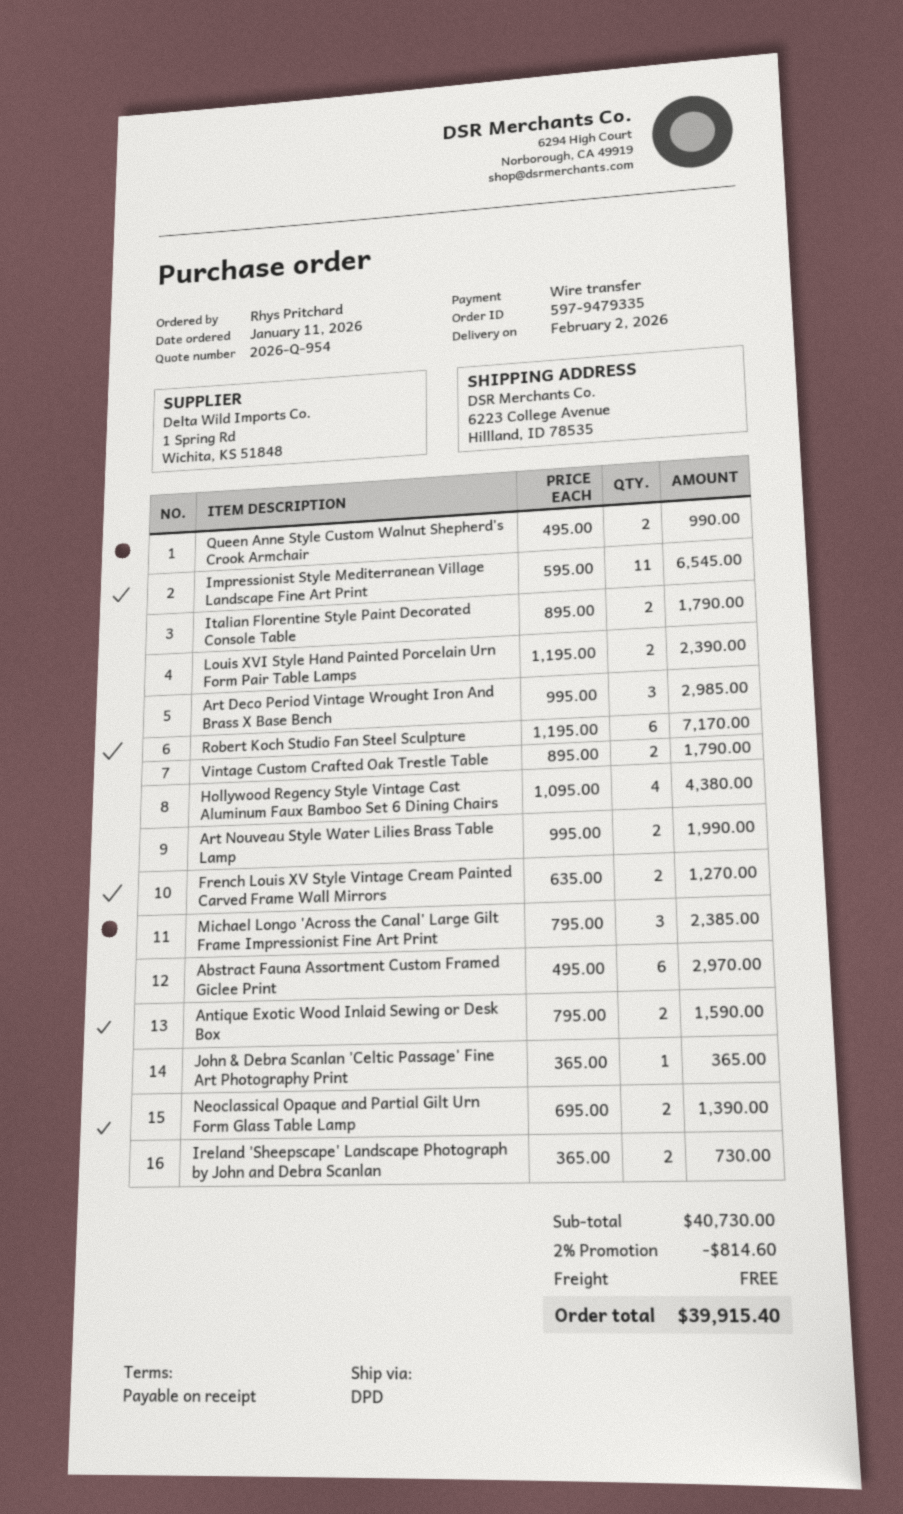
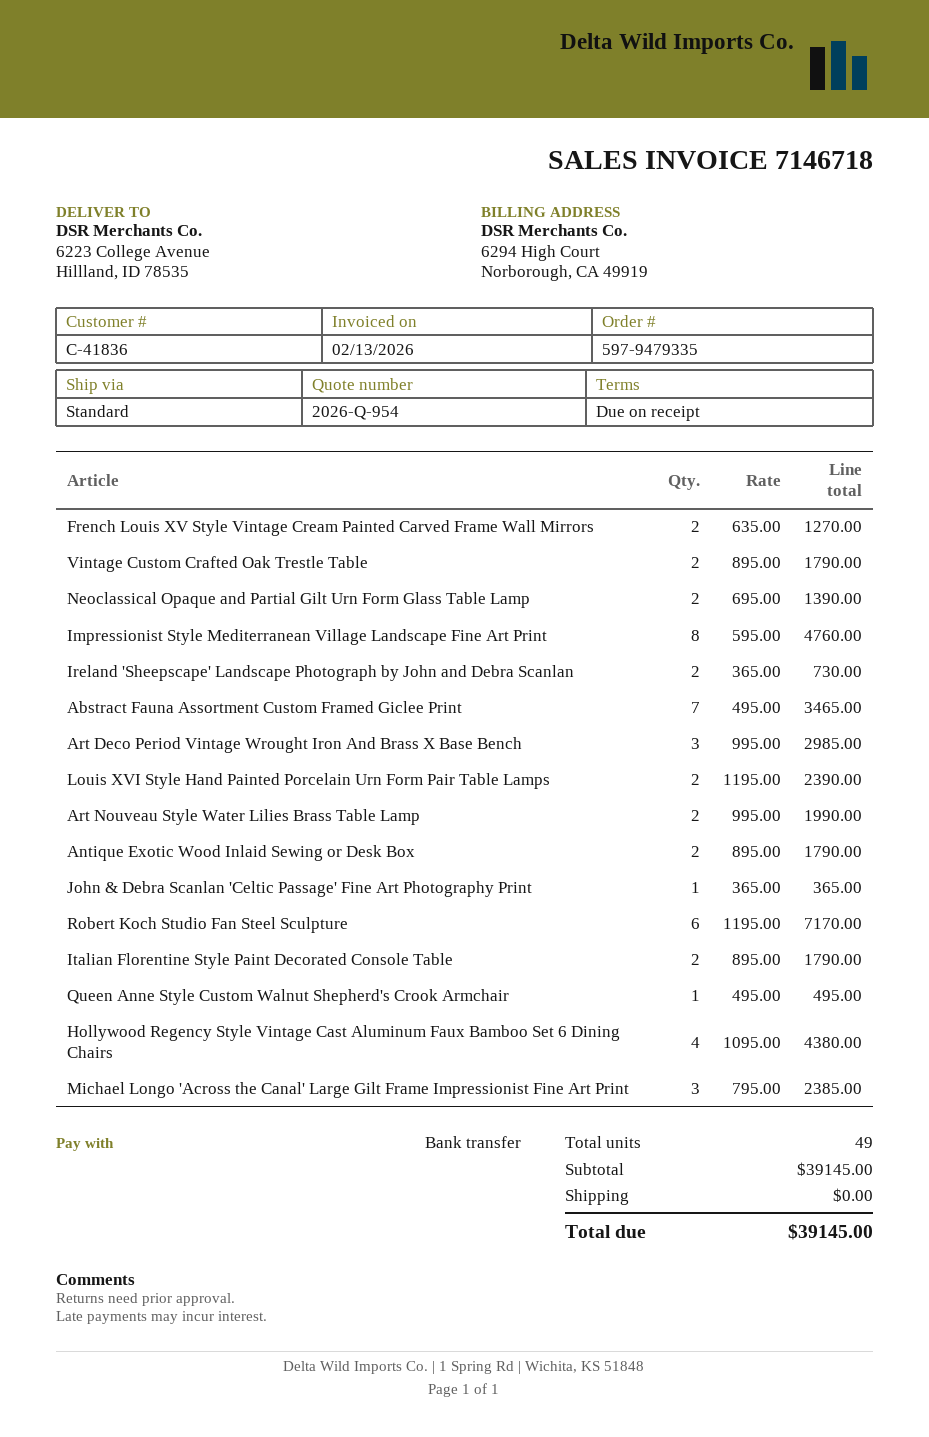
shipping method: DPD -> standard
Queen Anne Style Custom Walnut Shepherd's Crook Armchair: 2 x 495.00 = 990.00 -> 1 x 495.00 = 495.00
Impressionist Style Mediterranean Village Landscape Fine Art Print: 11 x 595.00 = 6545.00 -> 8 x 595.00 = 4760.00
Abstract Fauna Assortment Custom Framed Giclee Print: 6 x 495.00 = 2970.00 -> 7 x 495.00 = 3465.00
Antique Exotic Wood Inlaid Sewing or Desk Box: 2 x 795.00 = 1590.00 -> 2 x 895.00 = 1790.00
subtotal: 40730.00 -> 39145.00
discount: 2% = 814.60 -> none
total: 39915.40 -> 39145.00

